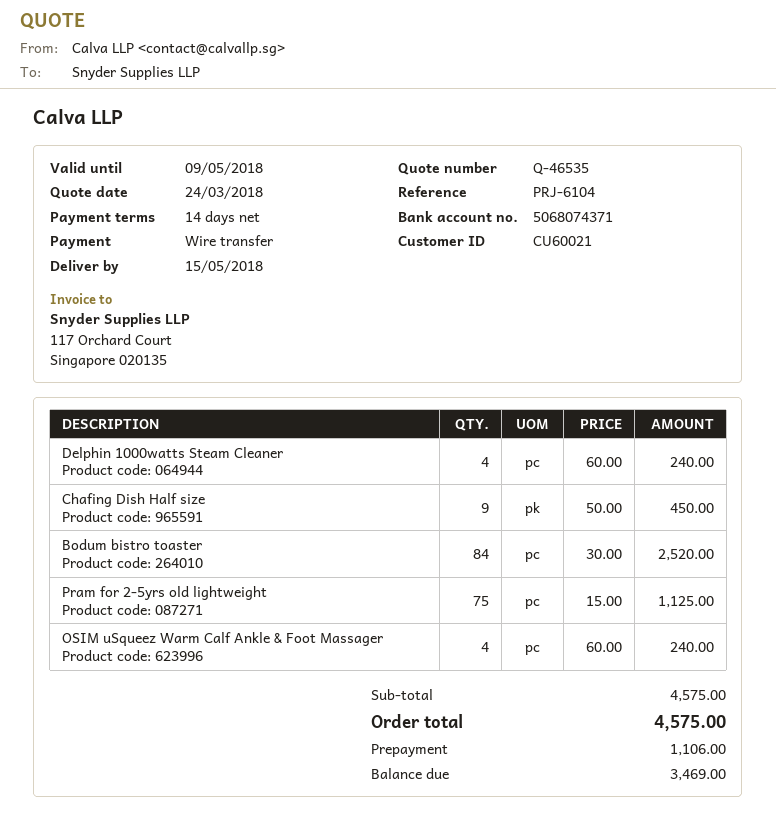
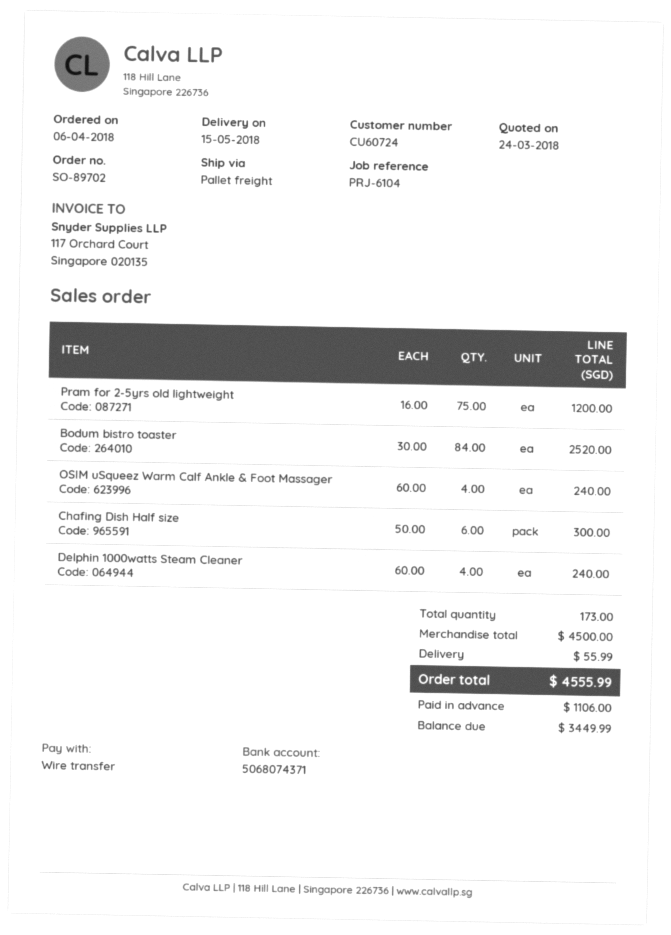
customer number: CU60021 -> CU60724
Chafing Dish Half size: 9 x 50.00 = 450.00 -> 6 x 50.00 = 300.00
Pram for 2-5yrs old lightweight: 75 x 15.00 = 1125.00 -> 75 x 16.00 = 1200.00
subtotal: 4575.00 -> 4500.00
shipping: none -> 55.99
total: 4575.00 -> 4555.99
balance: 3469.00 -> 3449.99

